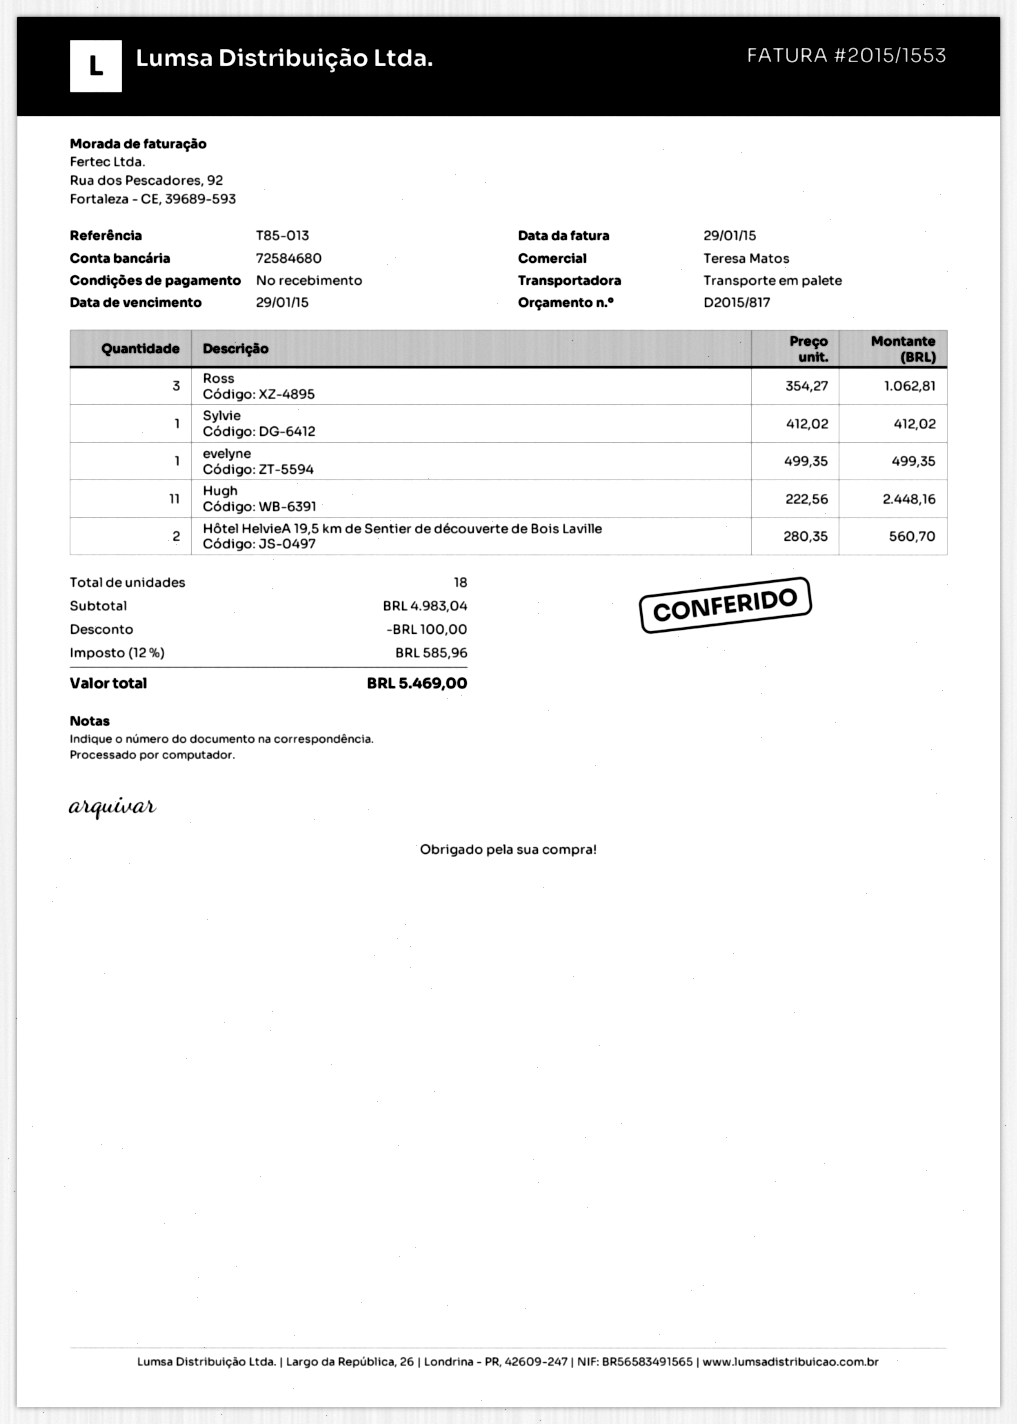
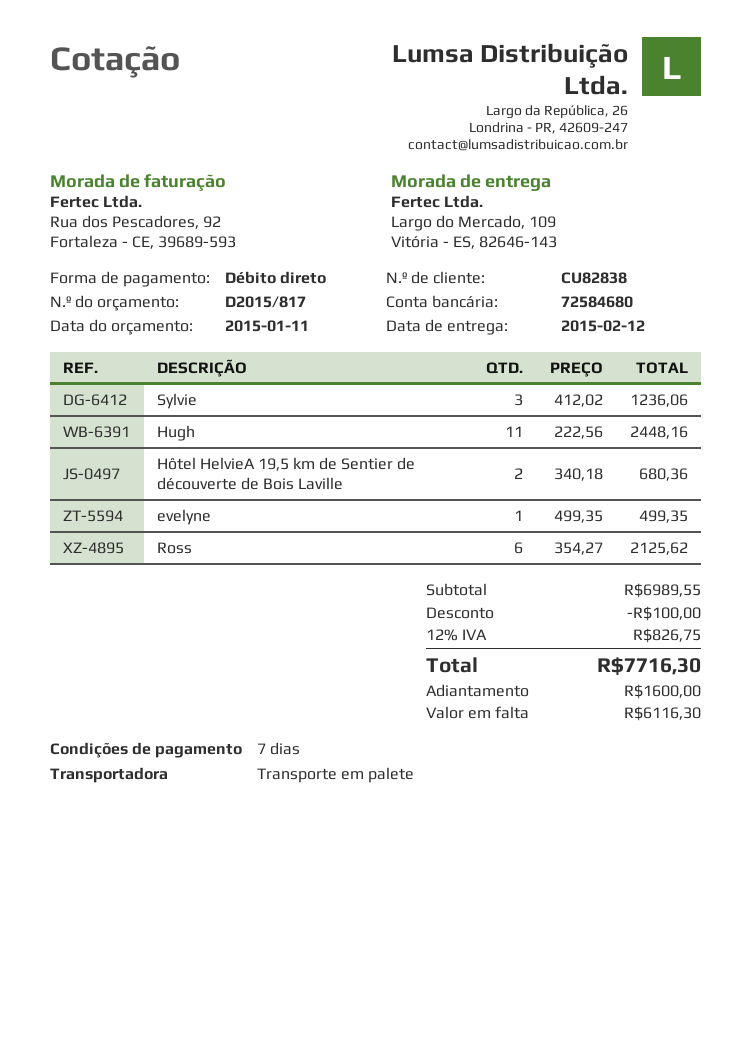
payment terms: on receipt -> 7 days
Ross: 3 x 354.27 = 1062.81 -> 6 x 354.27 = 2125.62
Sylvie: 1 x 412.02 = 412.02 -> 3 x 412.02 = 1236.06
Hôtel HelvieA 19,5 km de Sentier de découverte de Bois Laville: 2 x 280.35 = 560.70 -> 2 x 340.18 = 680.36
subtotal: 4983.04 -> 6989.55
tax: 12% = 585.96 -> 12% = 826.75
total: 5469.00 -> 7716.30

